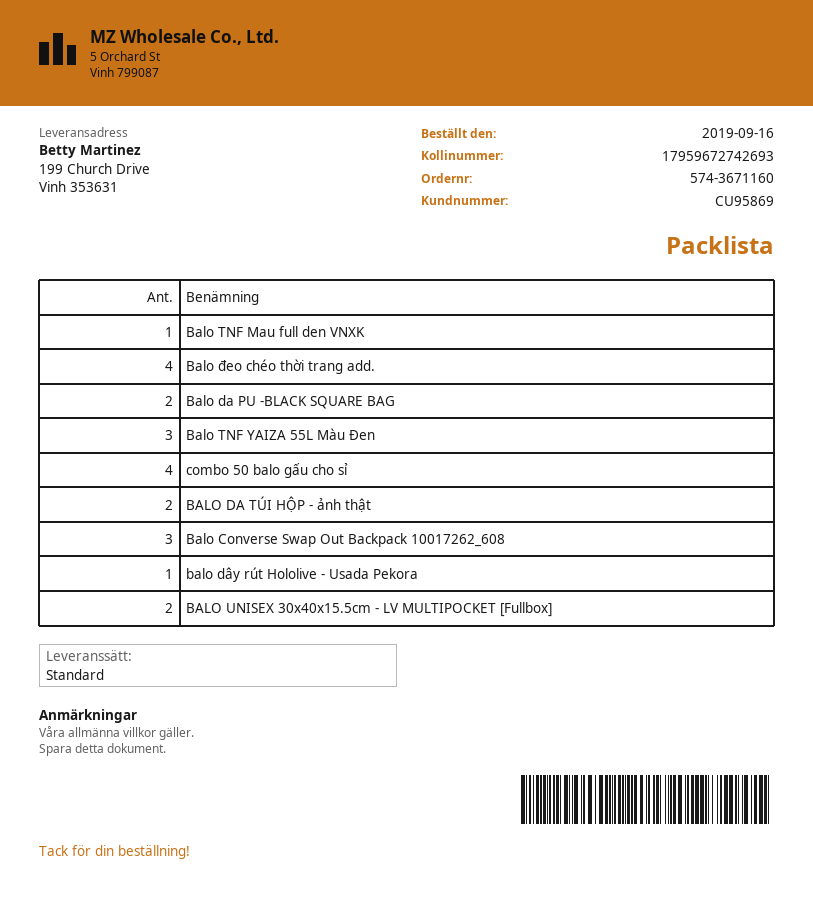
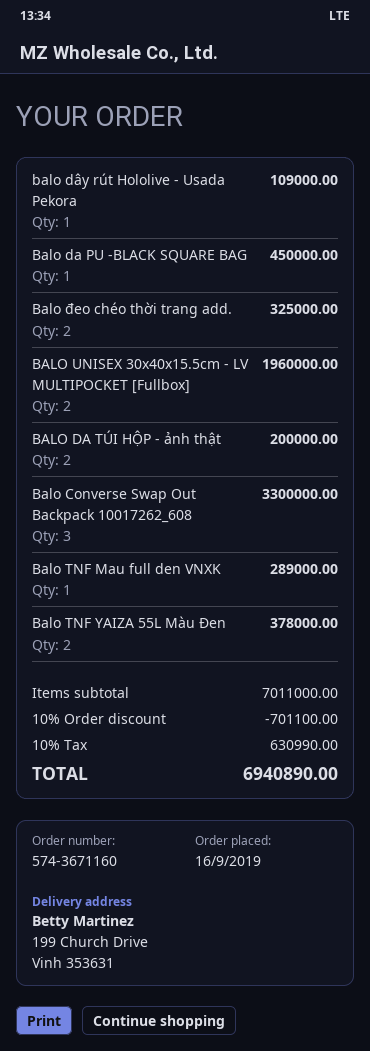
Balo đeo chéo thời trang add.: 4 -> 2
Balo da PU -BLACK SQUARE BAG: 2 -> 1
Balo TNF YAIZA 55L Màu Đen: 3 -> 2
combo 50 balo gấu cho sỉ: 4 -> none

